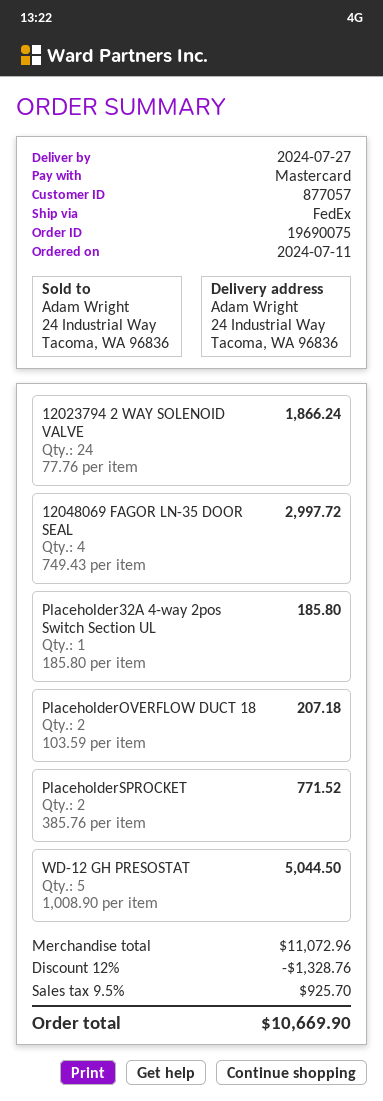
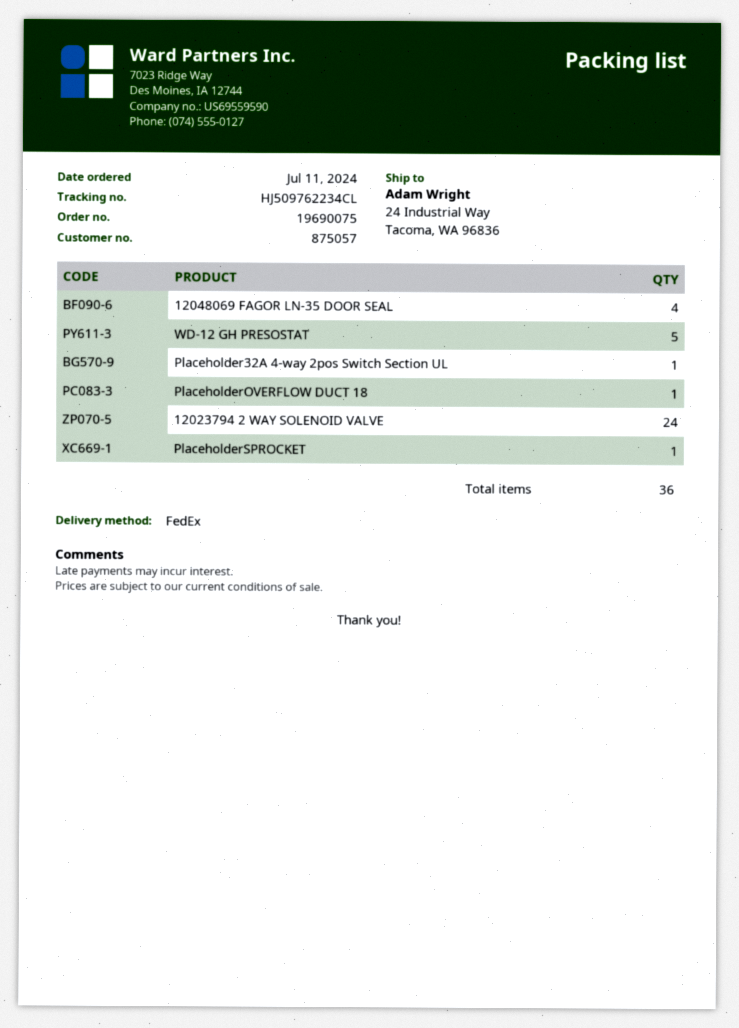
customer number: 877057 -> 875057
PlaceholderOVERFLOW DUCT 18: 2 -> 1
PlaceholderSPROCKET: 2 -> 1

